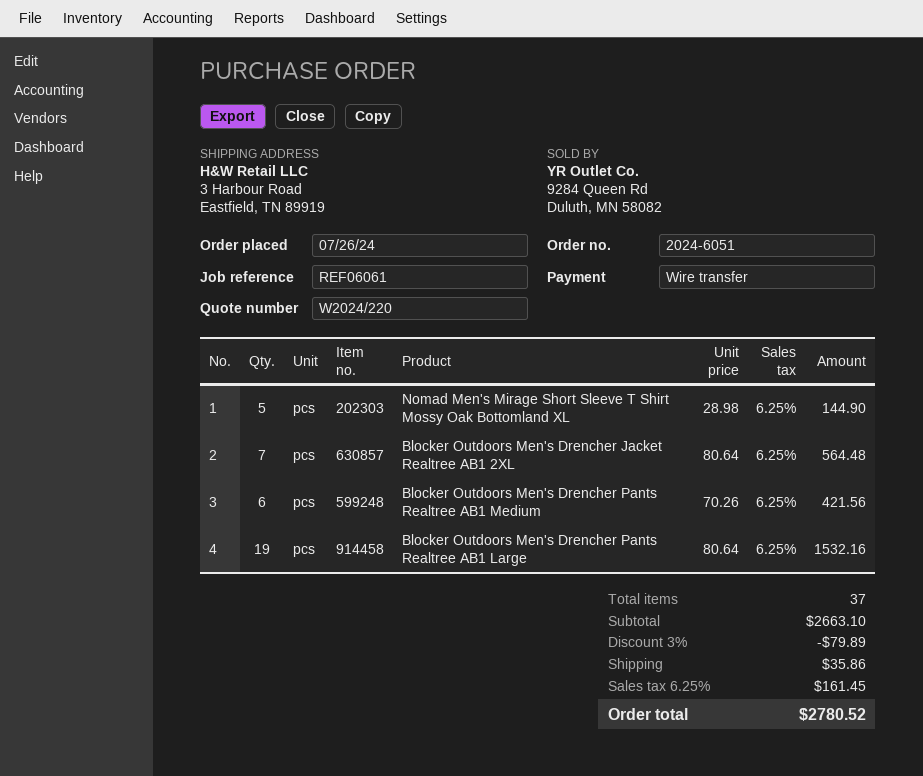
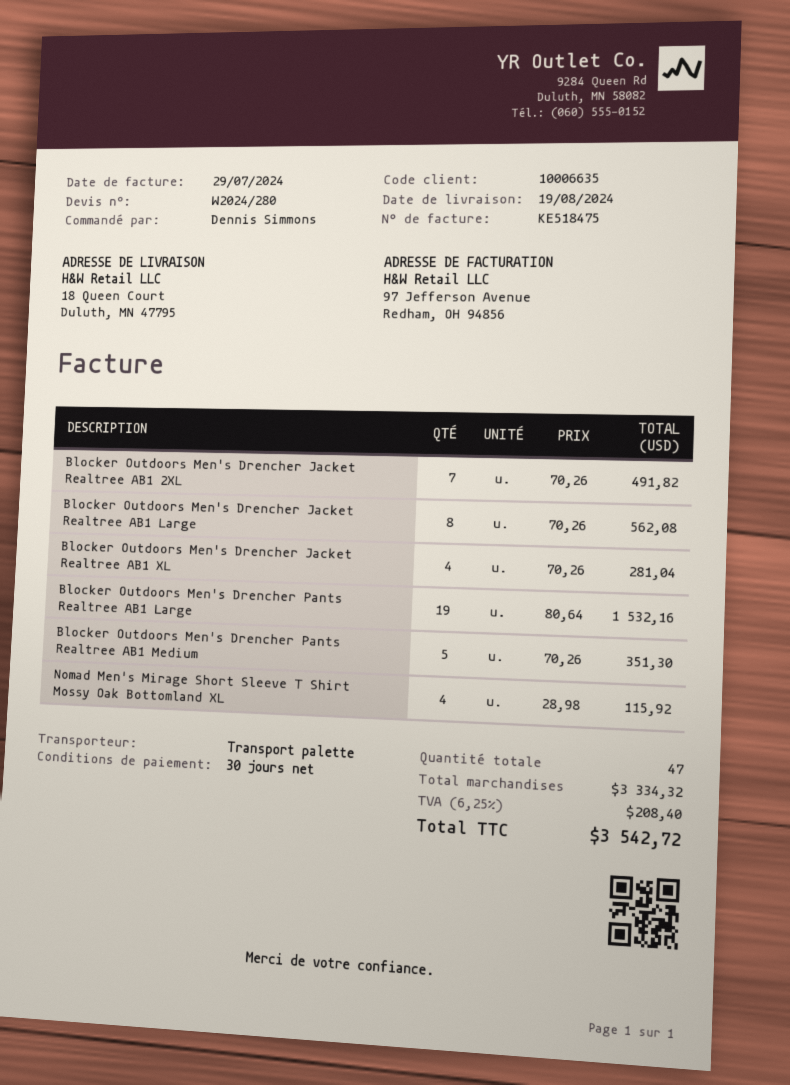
quote number: W2024/220 -> W2024/280
ship to: 3 Harbour Road, Eastfield, TN 89919 -> 18 Queen Court, Duluth, MN 47795
Nomad Men's Mirage Short Sleeve T Shirt Mossy Oak Bottomland XL: 5 x 28.98 = 144.90 -> 4 x 28.98 = 115.92
Blocker Outdoors Men's Drencher Jacket Realtree AB1 2XL: 7 x 80.64 = 564.48 -> 7 x 70.26 = 491.82
Blocker Outdoors Men's Drencher Pants Realtree AB1 Medium: 6 x 70.26 = 421.56 -> 5 x 70.26 = 351.30
Blocker Outdoors Men's Drencher Jacket Realtree AB1 Large: none -> 8 x 70.26 = 562.08
Blocker Outdoors Men's Drencher Jacket Realtree AB1 XL: none -> 4 x 70.26 = 281.04
total quantity: 37 -> 47
subtotal: 2663.10 -> 3334.32
discount: 3% = 79.89 -> none
shipping: 35.86 -> none
tax: 6.25% = 161.45 -> 6.25% = 208.40
total: 2780.52 -> 3542.72

